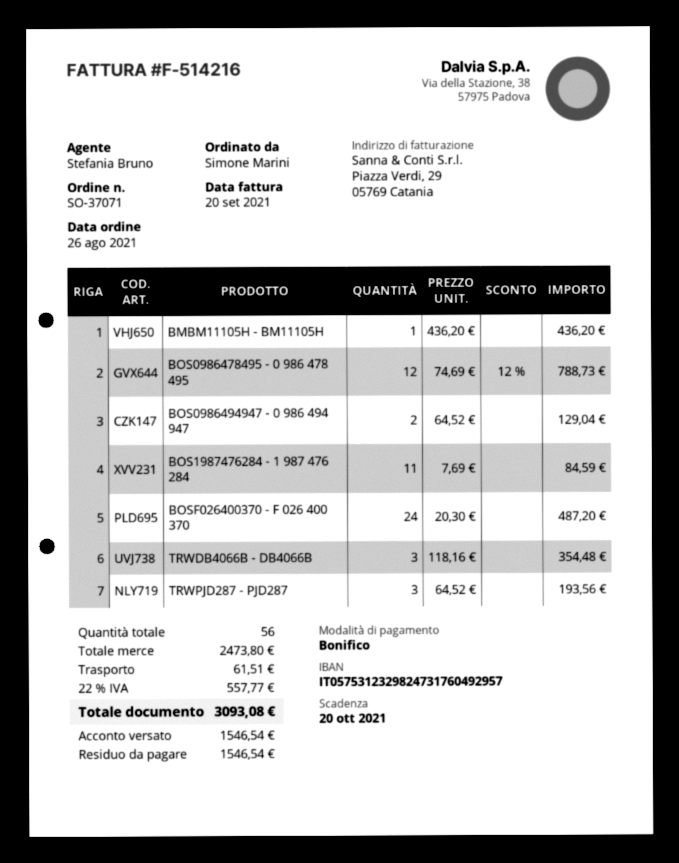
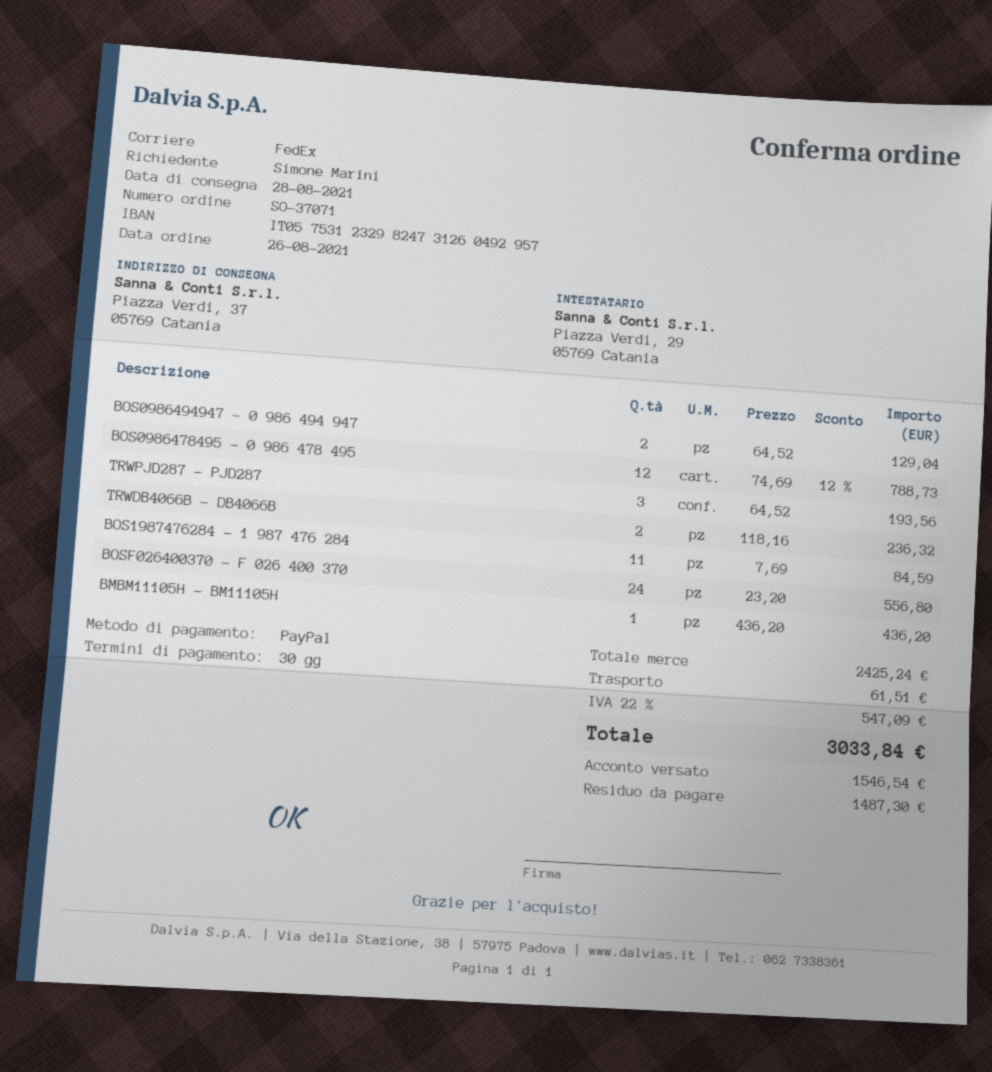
payment method: bank transfer -> PayPal
bank account: IT0575312329824731760492957 -> IT0575312329824731260492957
BOSF026400370 - F 026 400 370: 24 x 20.30 = 487.20 -> 24 x 23.20 = 556.80
TRWDB4066B - DB4066B: 3 x 118.16 = 354.48 -> 2 x 118.16 = 236.32
subtotal: 2473.80 -> 2425.24
tax: 22% = 557.77 -> 22% = 547.09
total: 3093.08 -> 3033.84
balance: 1546.54 -> 1487.30

